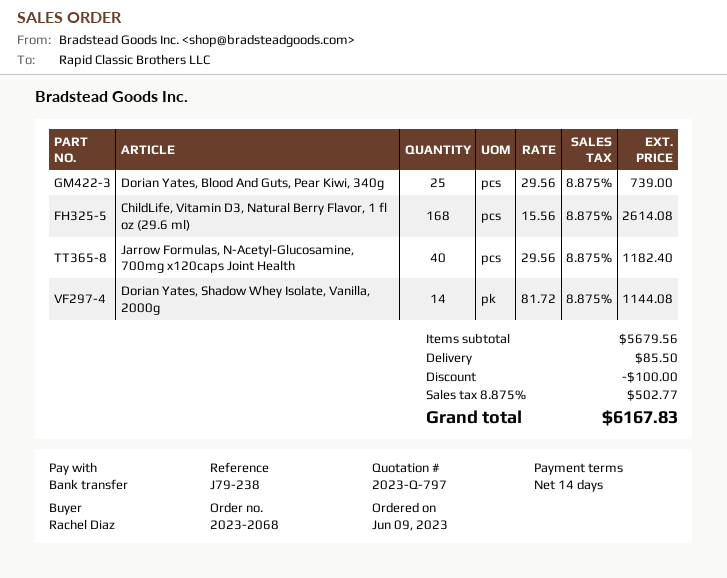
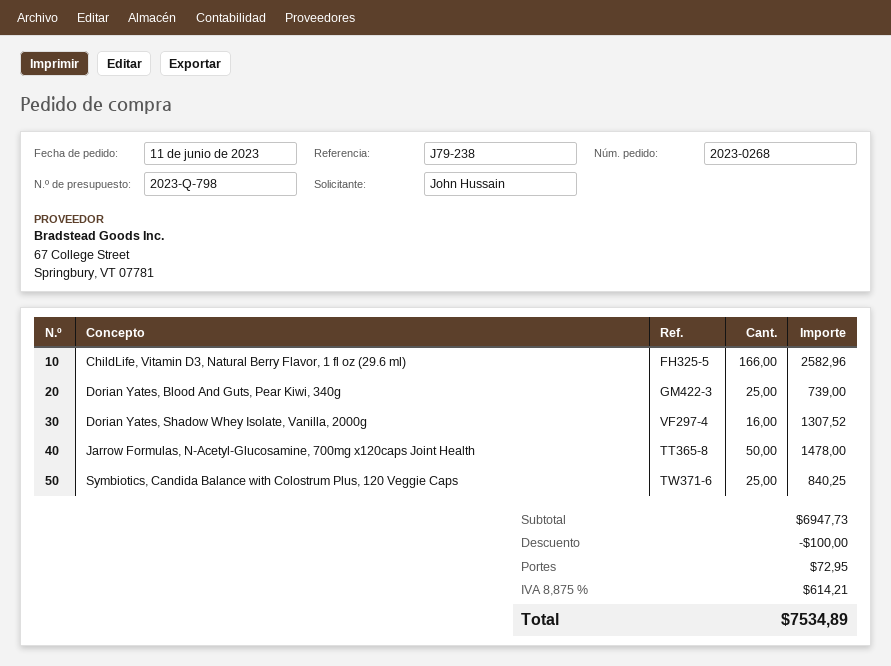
quote number: 2023-Q-797 -> 2023-Q-798
order number: 2023-2068 -> 2023-0268
order date: 2023-06-09 -> 2023-06-11
ordered by: Rachel Diaz -> John Hussain
ChildLife, Vitamin D3, Natural Berry Flavor, 1 fl oz (29.6 ml): 168 for 2614.08 -> 166 for 2582.96
Jarrow Formulas, N-Acetyl-Glucosamine, 700mg x120caps Joint Health: 40 for 1182.40 -> 50 for 1478.00
Dorian Yates, Shadow Whey Isolate, Vanilla, 2000g: 14 for 1144.08 -> 16 for 1307.52
Symbiotics, Candida Balance with Colostrum Plus, 120 Veggie Caps: none -> 25 for 840.25
subtotal: 5679.56 -> 6947.73
shipping: 85.50 -> 72.95
tax: 8.875% = 502.77 -> 8.875% = 614.21
total: 6167.83 -> 7534.89

